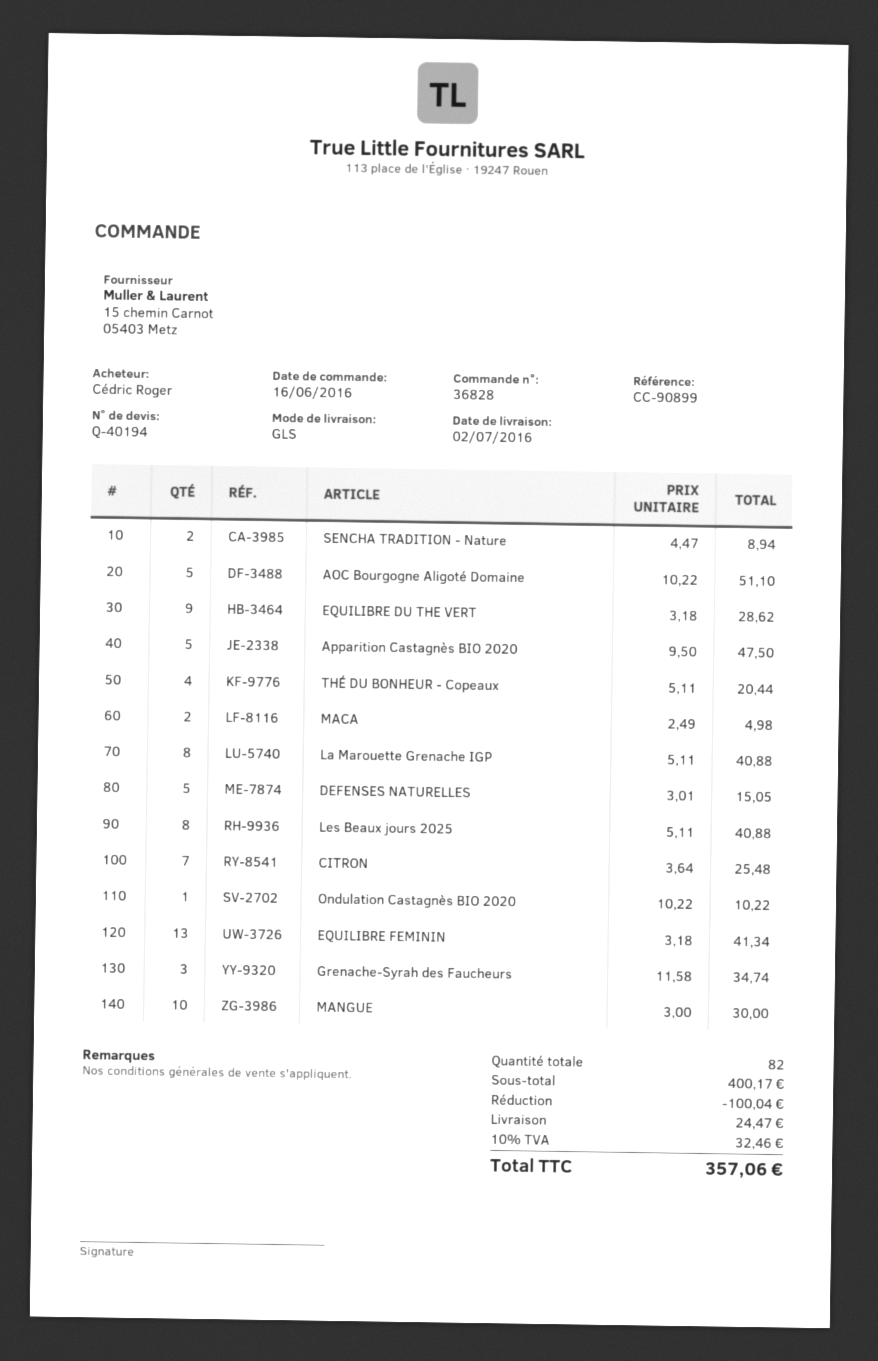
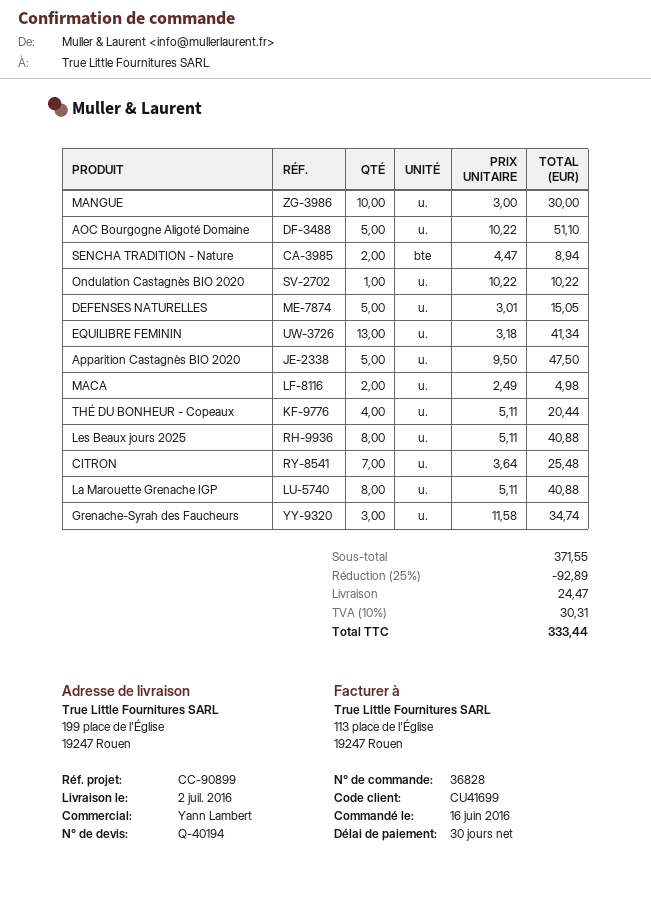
EQUILIBRE DU THE VERT: 9 x 3.18 = 28.62 -> none
subtotal: 400.17 -> 371.55
discount: 100.04 -> 92.89
tax: 10% = 32.46 -> 10% = 30.31
total: 357.06 -> 333.44

